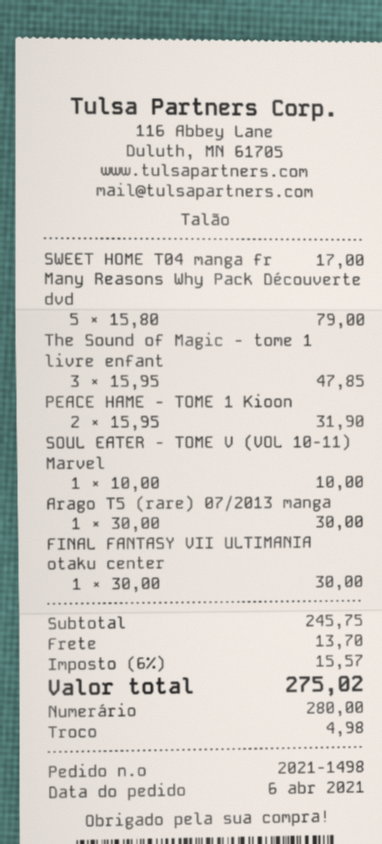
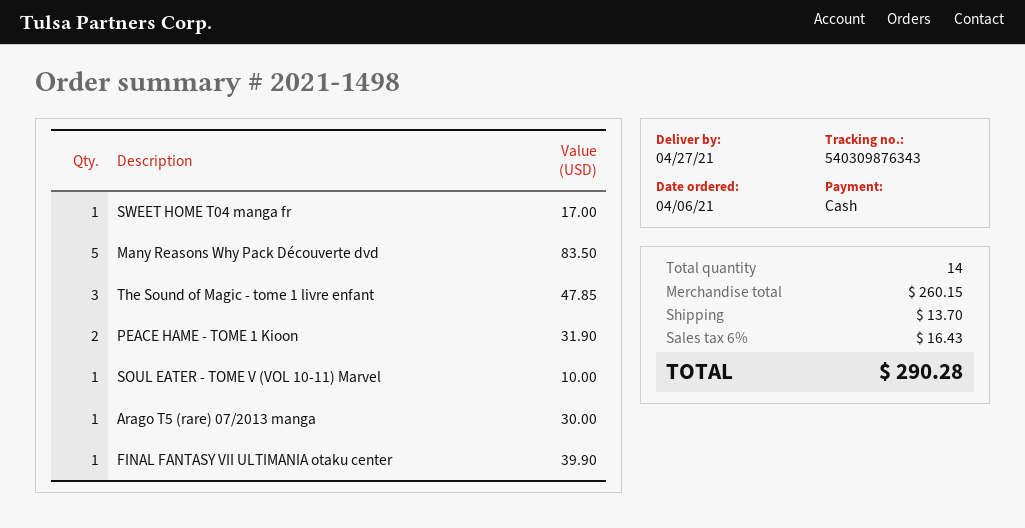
Many Reasons Why Pack Découverte dvd: 5 for 79.00 -> 5 for 83.50
FINAL FANTASY VII ULTIMANIA otaku center: 1 for 30.00 -> 1 for 39.90
subtotal: 245.75 -> 260.15
tax: 6% = 15.57 -> 6% = 16.43
total: 275.02 -> 290.28

